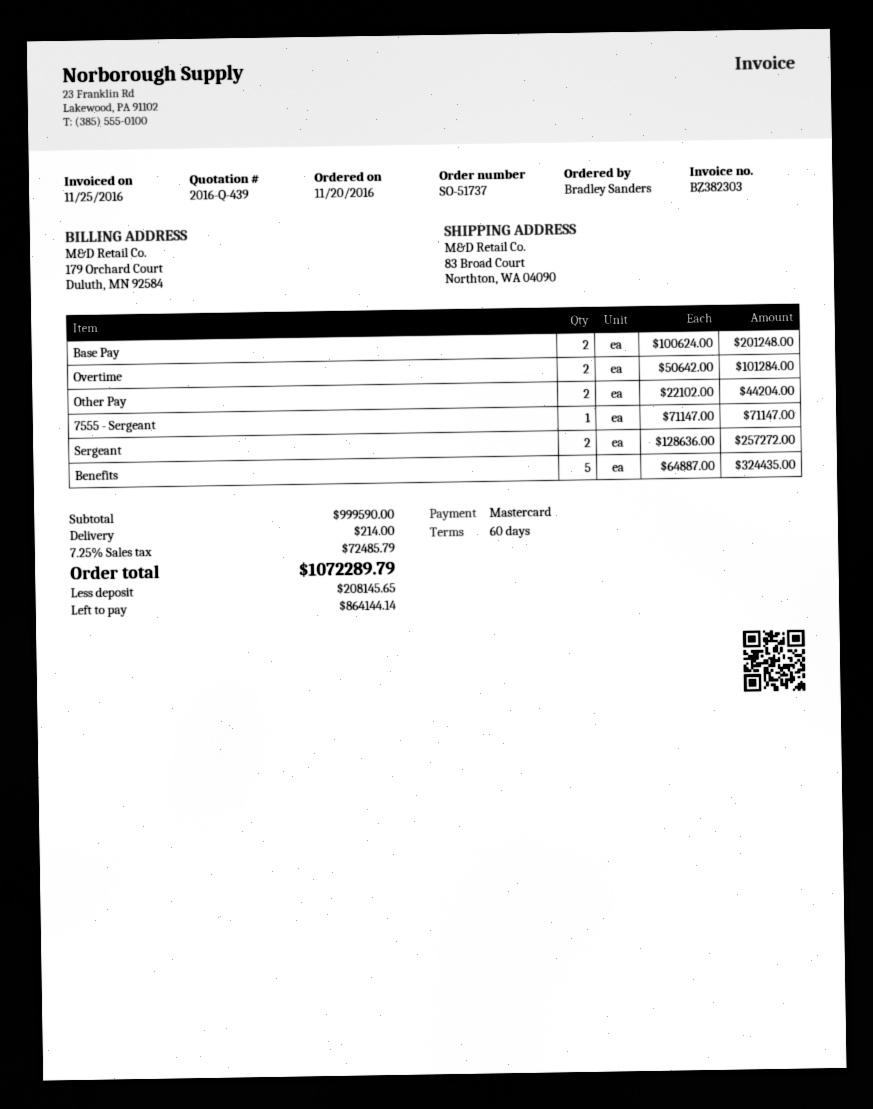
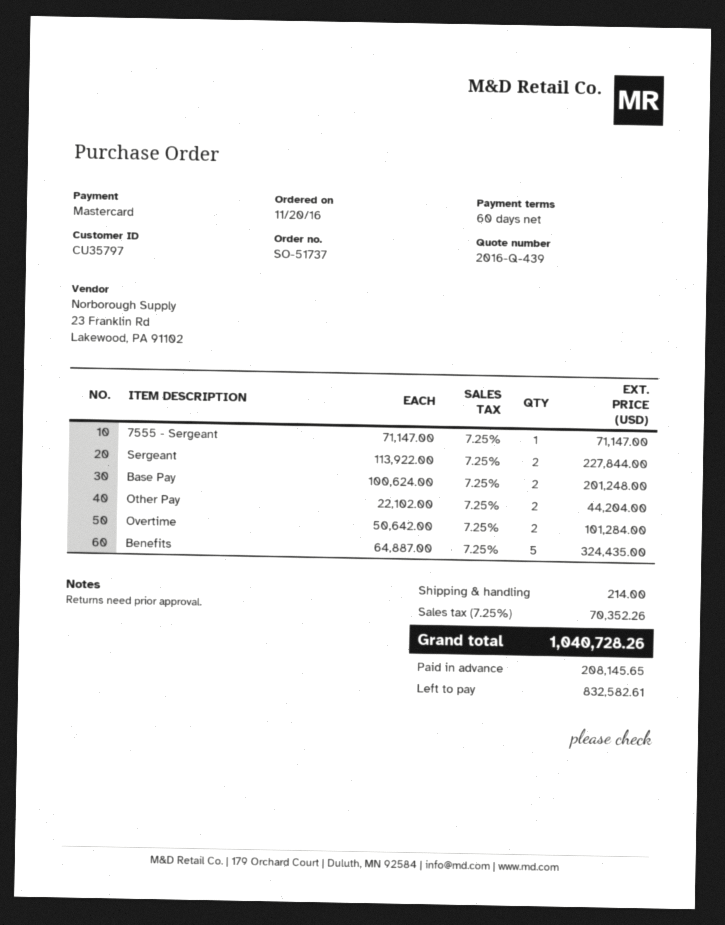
Sergeant: 2 x 128636.00 = 257272.00 -> 2 x 113922.00 = 227844.00
tax: 7.25% = 72485.79 -> 7.25% = 70352.26
total: 1072289.79 -> 1040728.26
balance: 864144.14 -> 832582.61

